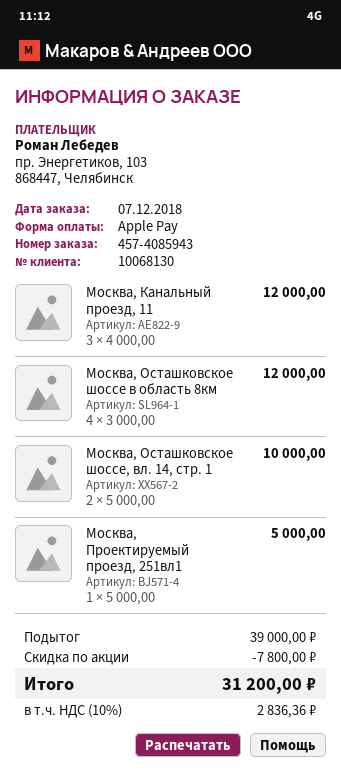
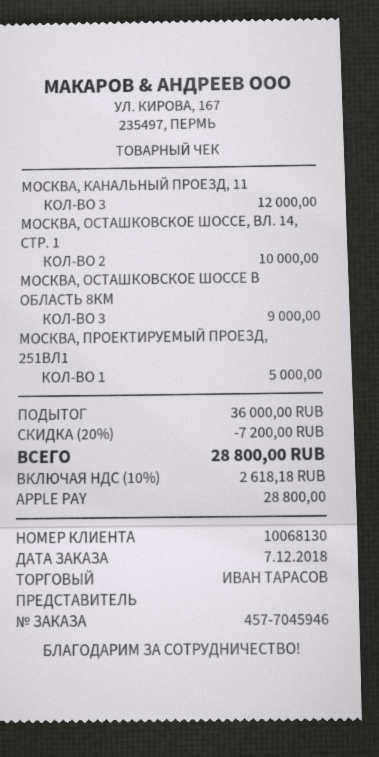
order number: 457-4085943 -> 457-7045946
Москва, Осташковское шоссе в область 8км: 4 for 12000.00 -> 3 for 9000.00
subtotal: 39000.00 -> 36000.00
discount: 7800.00 -> 7200.00
tax: 10% = 2836.36 -> 10% = 2618.18
total: 31200.00 -> 28800.00

